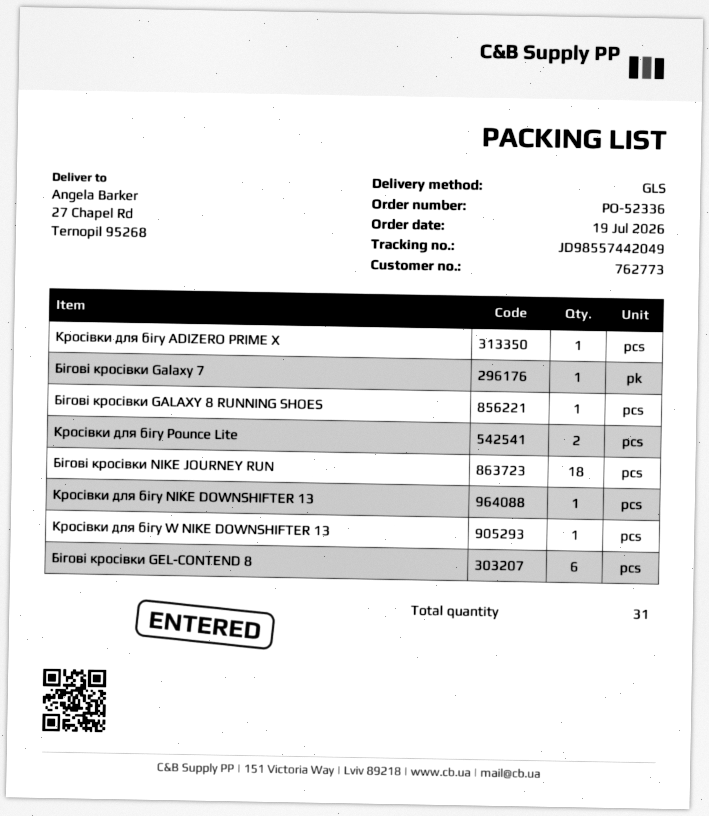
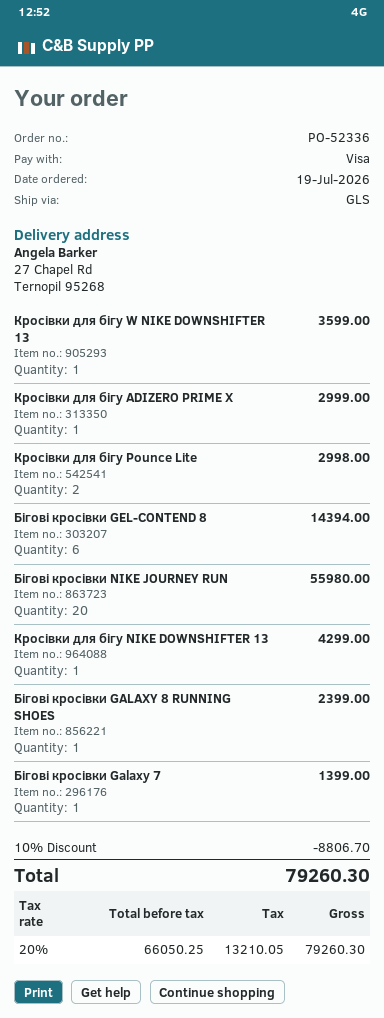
Бігові кросівки NIKE JOURNEY RUN: 18 -> 20

